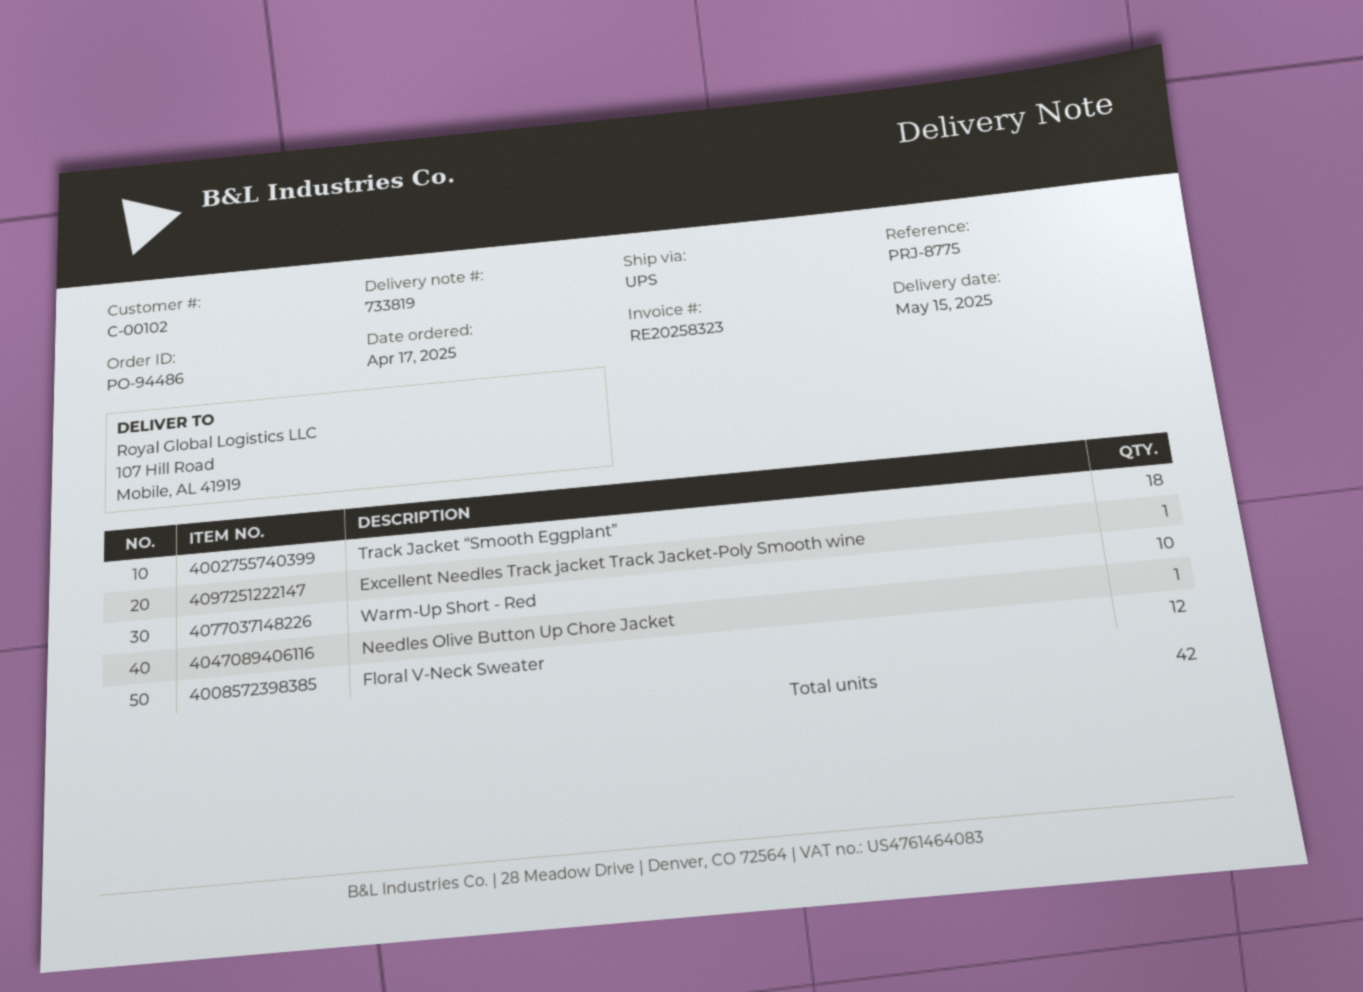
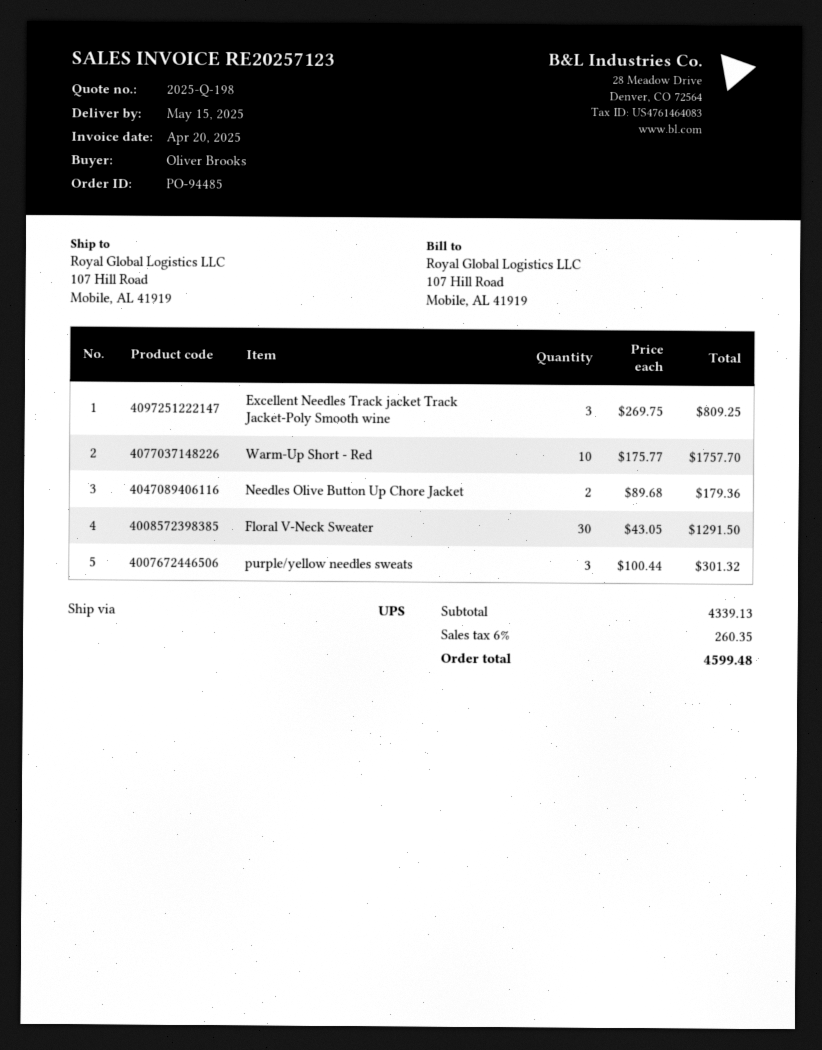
order number: PO-94486 -> PO-94485
invoice number: RE20258323 -> RE20257123
Track Jacket “Smooth Eggplant”: 18 -> none
Excellent Needles Track jacket Track Jacket-Poly Smooth wine: 1 -> 3
Needles Olive Button Up Chore Jacket: 1 -> 2
Floral V-Neck Sweater: 12 -> 30
purple/yellow needles sweats: none -> 3

